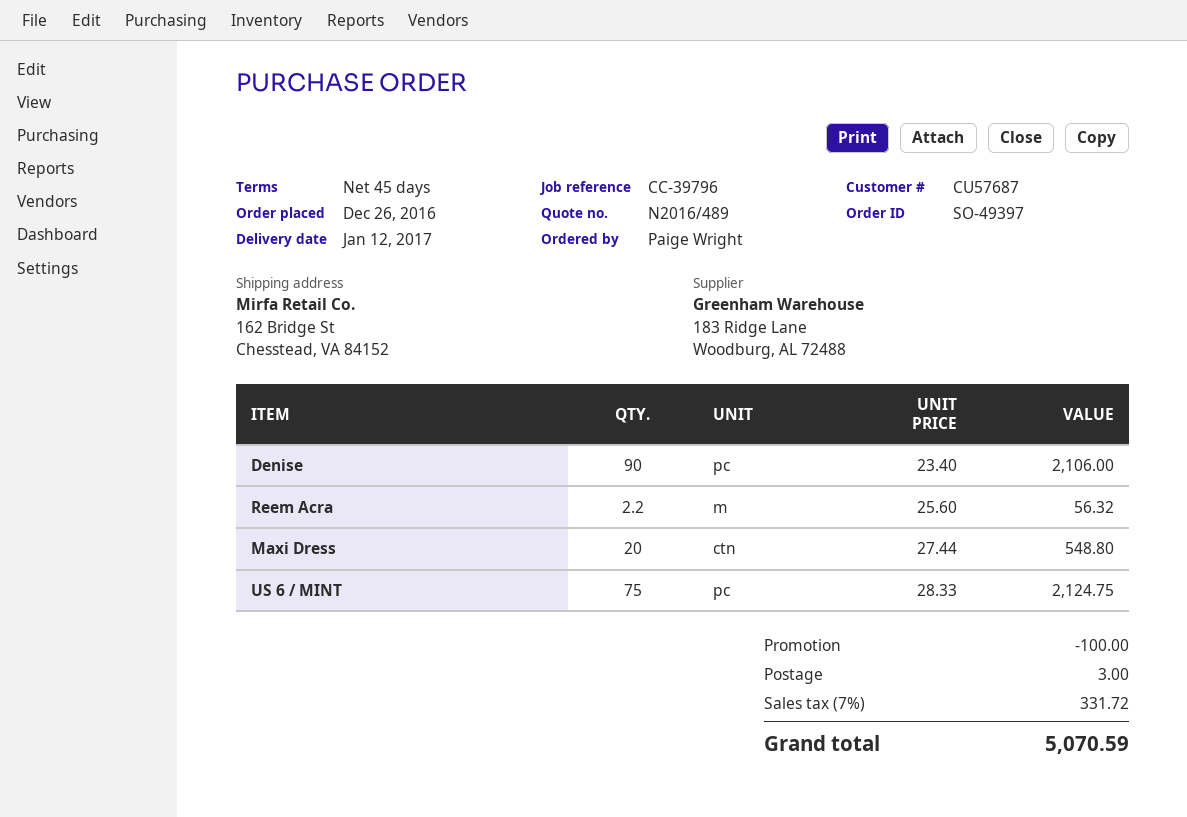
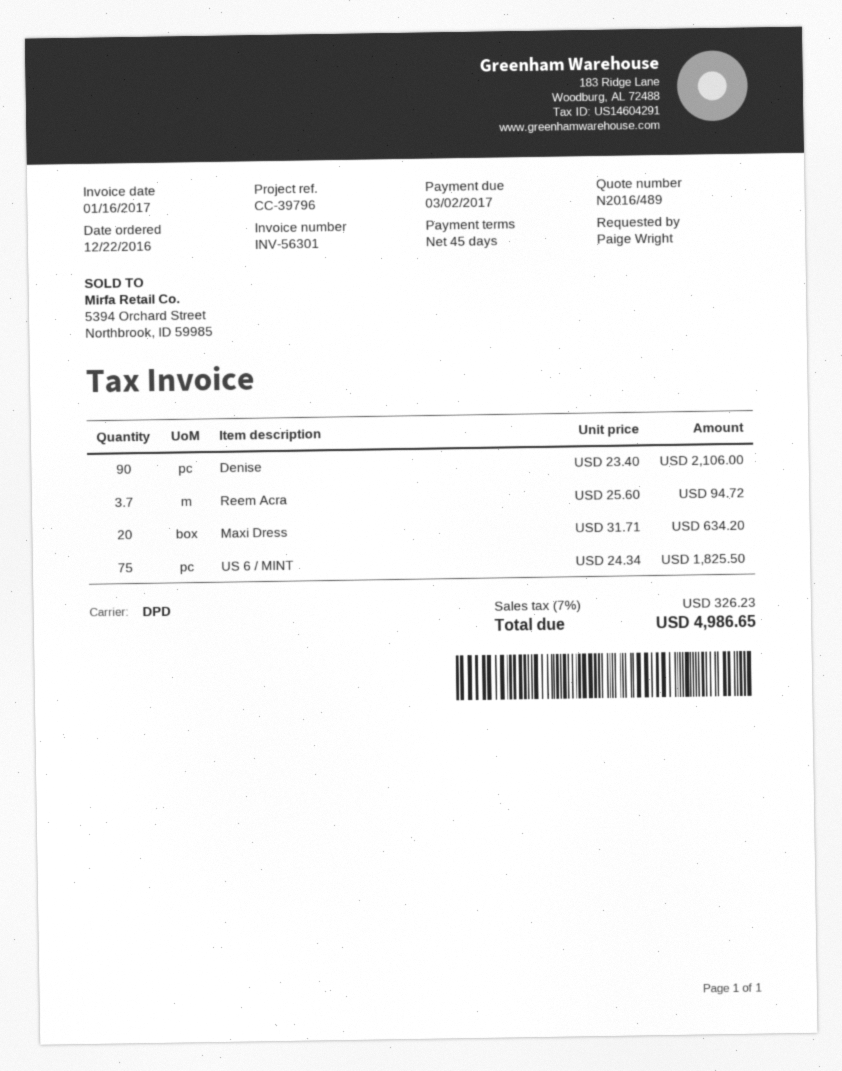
order date: 2016-12-26 -> 2016-12-22
Reem Acra: 2.2 x 25.60 = 56.32 -> 3.7 x 25.60 = 94.72
Maxi Dress: 20 x 27.44 = 548.80 -> 20 x 31.71 = 634.20
US 6 / MINT: 75 x 28.33 = 2124.75 -> 75 x 24.34 = 1825.50
discount: 100.00 -> none
shipping: 3.00 -> none
tax: 7% = 331.72 -> 7% = 326.23
total: 5070.59 -> 4986.65

